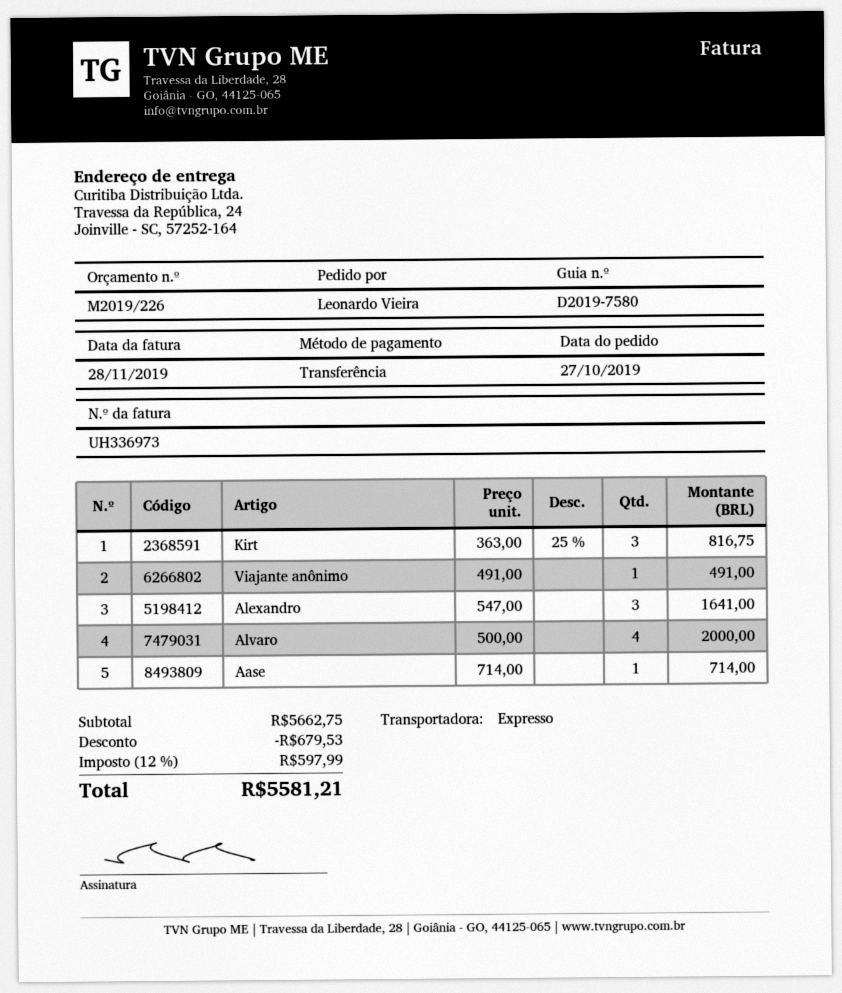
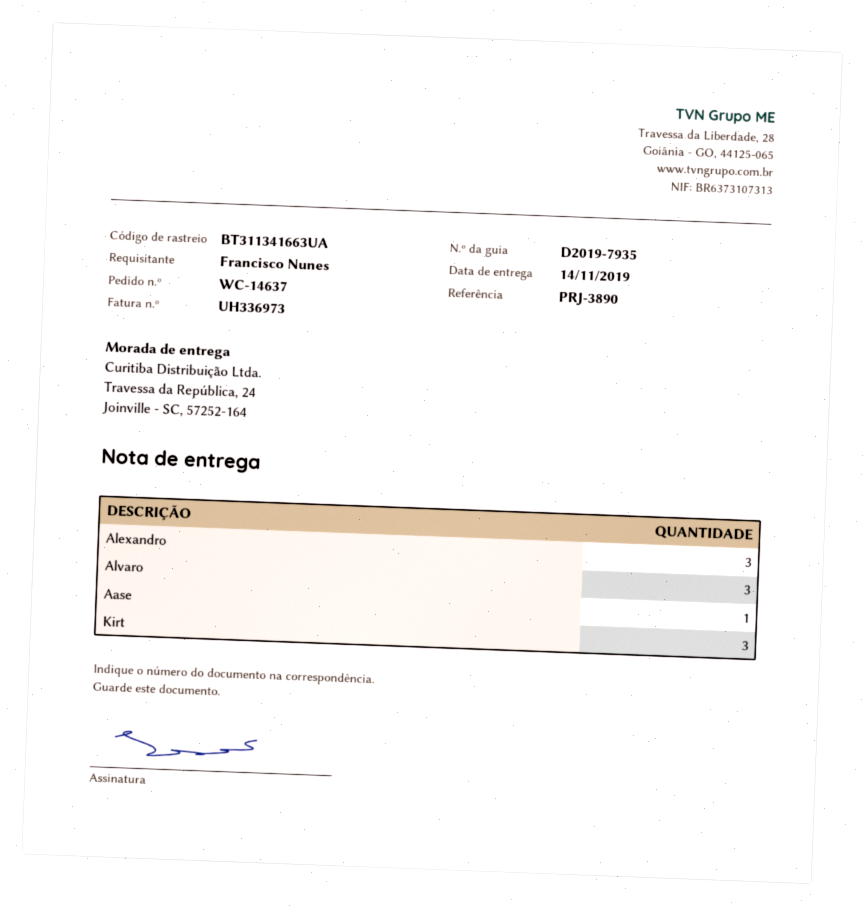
delivery note number: D2019-7580 -> D2019-7935
ordered by: Leonardo Vieira -> Francisco Nunes
Viajante anônimo: 1 -> none
Alvaro: 4 -> 3

